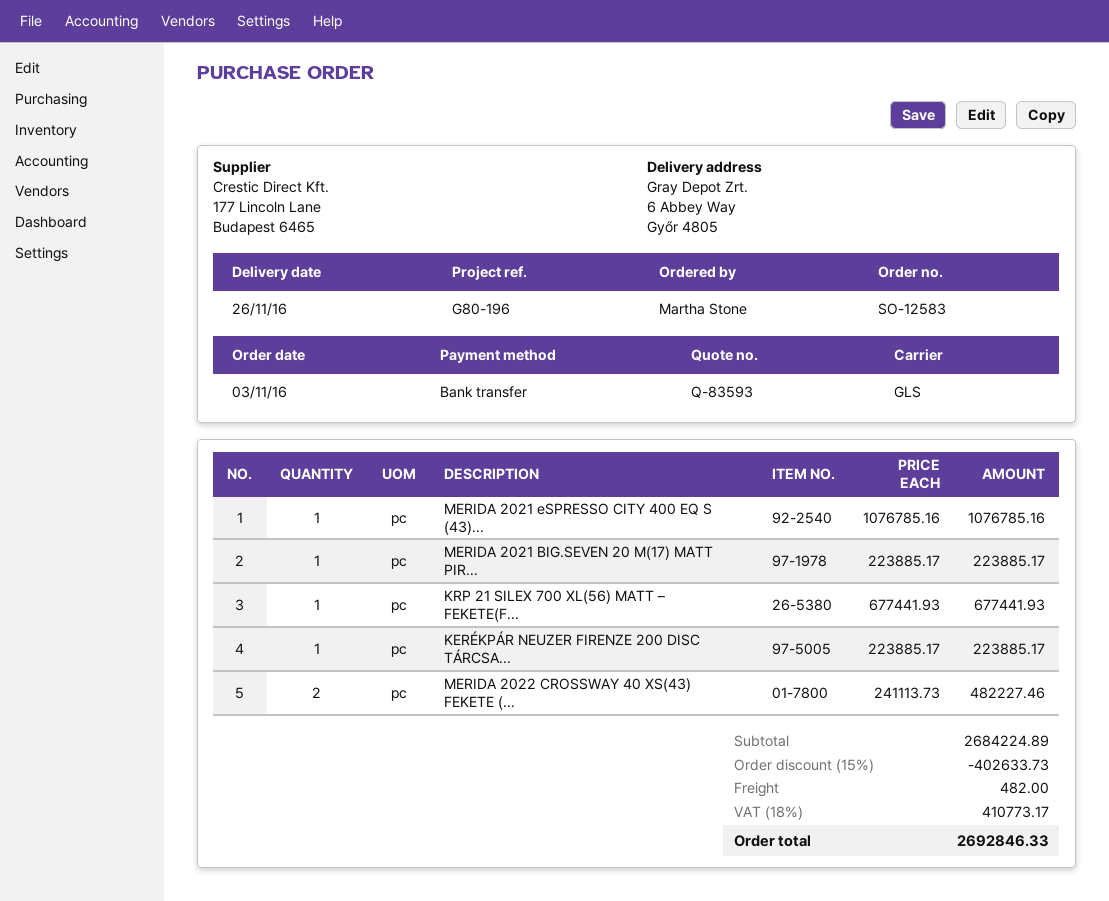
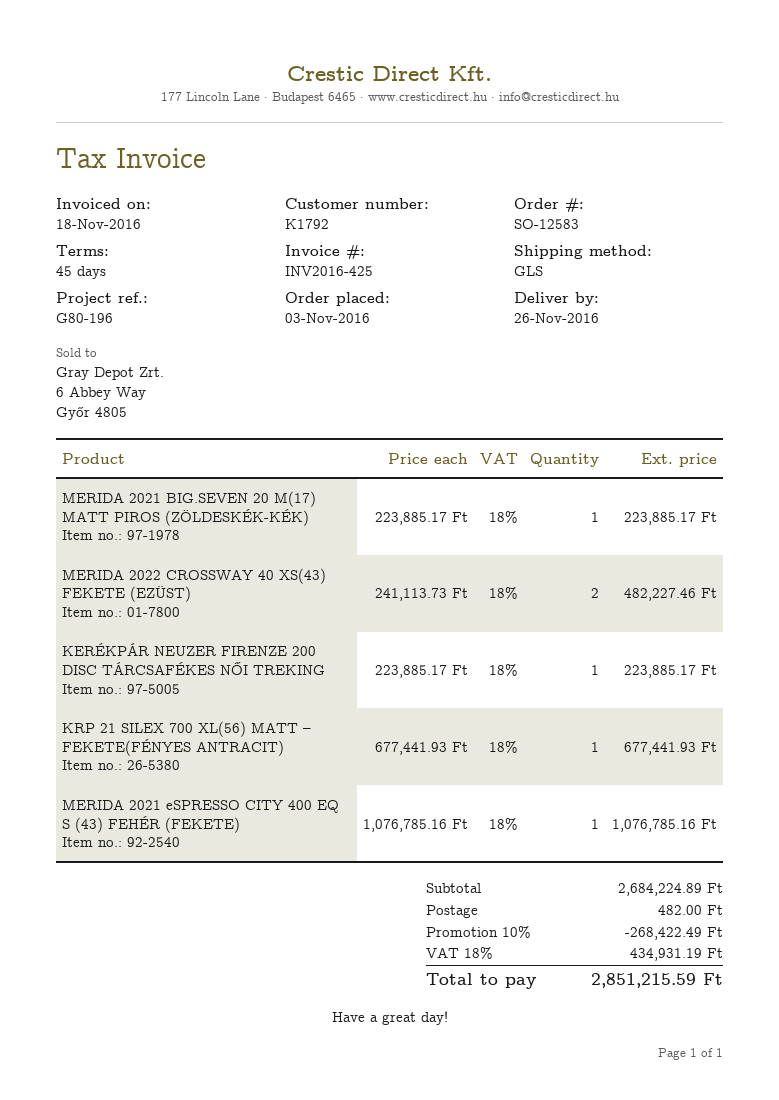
discount: 15% = 402633.73 -> 10% = 268422.49
tax: 18% = 410773.17 -> 18% = 434931.19
total: 2692846.33 -> 2851215.59

